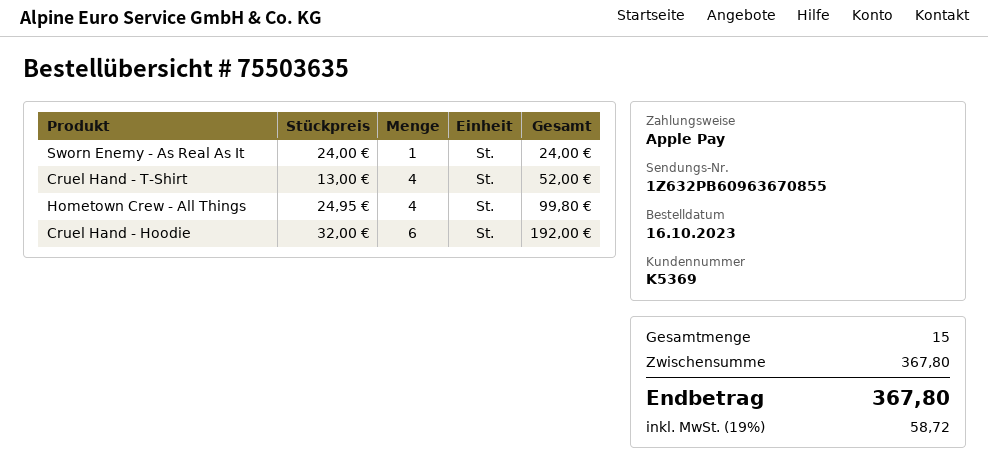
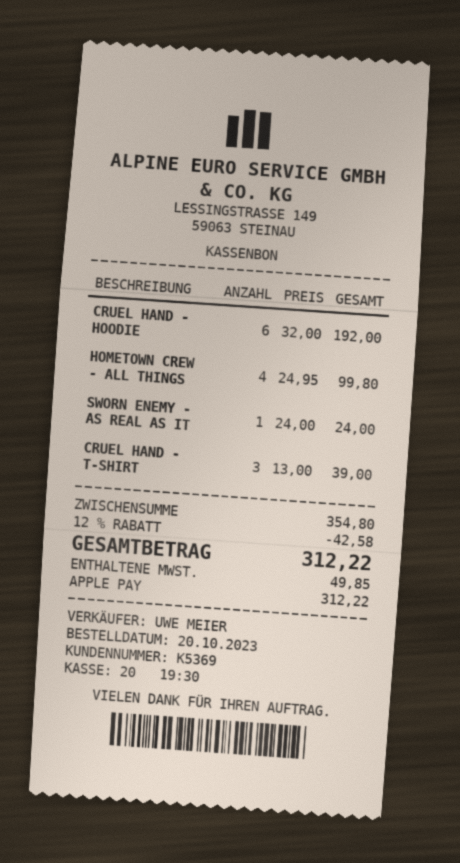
order date: 2023-10-16 -> 2023-10-20
Cruel Hand - T-Shirt: 4 x 13.00 = 52.00 -> 3 x 13.00 = 39.00
subtotal: 367.80 -> 354.80
discount: none -> 12% = 42.58
tax: 58.72 -> 49.85
total: 367.80 -> 312.22

